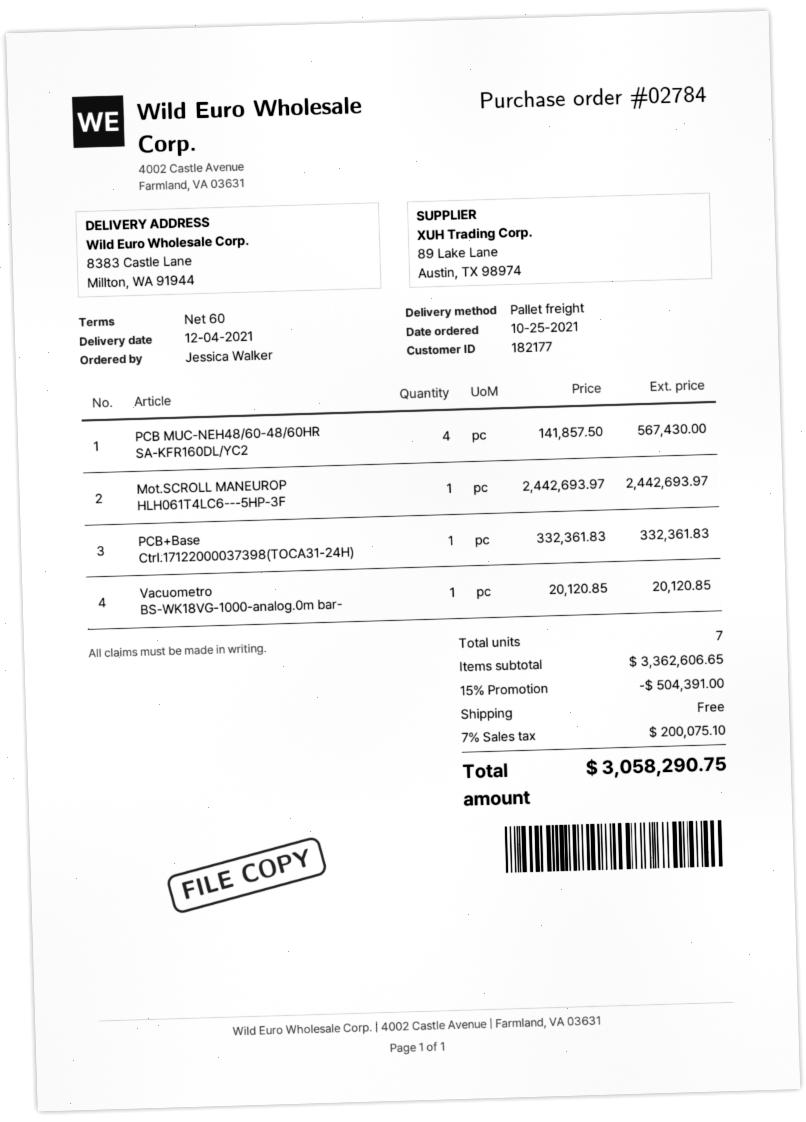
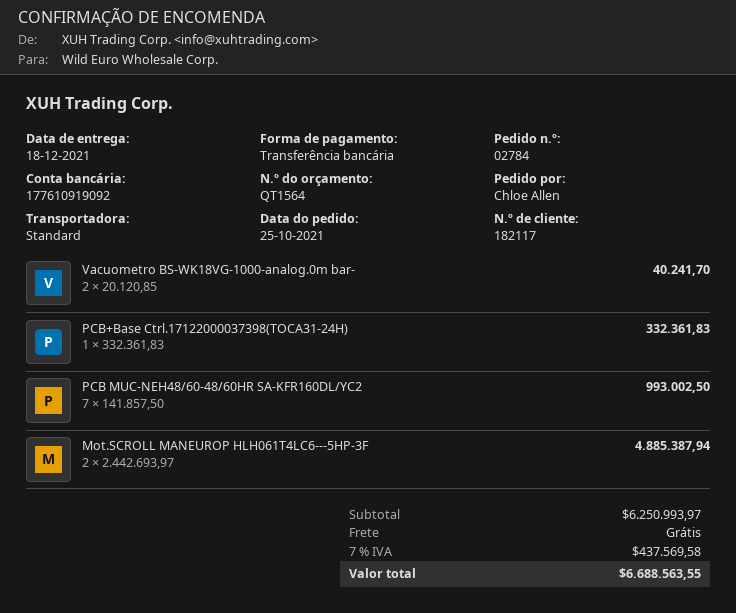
delivery date: 2021-12-04 -> 2021-12-18
customer number: 182177 -> 182117
ordered by: Jessica Walker -> Chloe Allen
shipping method: pallet freight -> standard
PCB MUC-NEH48/60-48/60HR SA-KFR160DL/YC2: 4 x 141857.50 = 567430.00 -> 7 x 141857.50 = 993002.50
Mot.SCROLL MANEUROP HLH061T4LC6---5HP-3F: 1 x 2442693.97 = 2442693.97 -> 2 x 2442693.97 = 4885387.94
Vacuometro BS-WK18VG-1000-analog.0m bar-: 1 x 20120.85 = 20120.85 -> 2 x 20120.85 = 40241.70
subtotal: 3362606.65 -> 6250993.97
discount: 15% = 504391.00 -> none
tax: 7% = 200075.10 -> 7% = 437569.58
total: 3058290.75 -> 6688563.55

